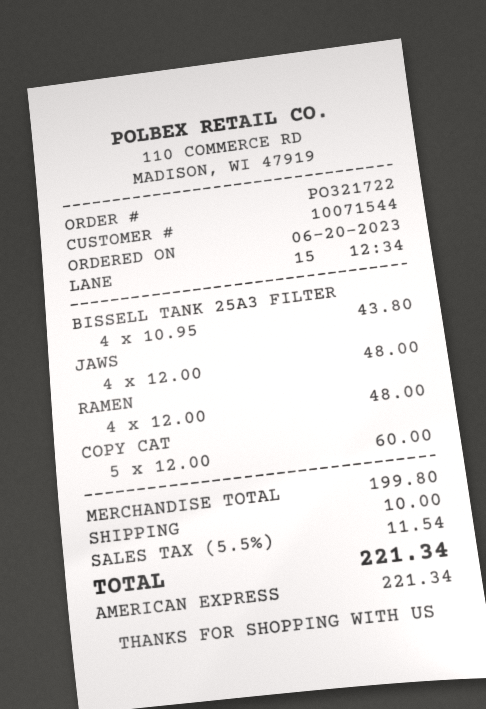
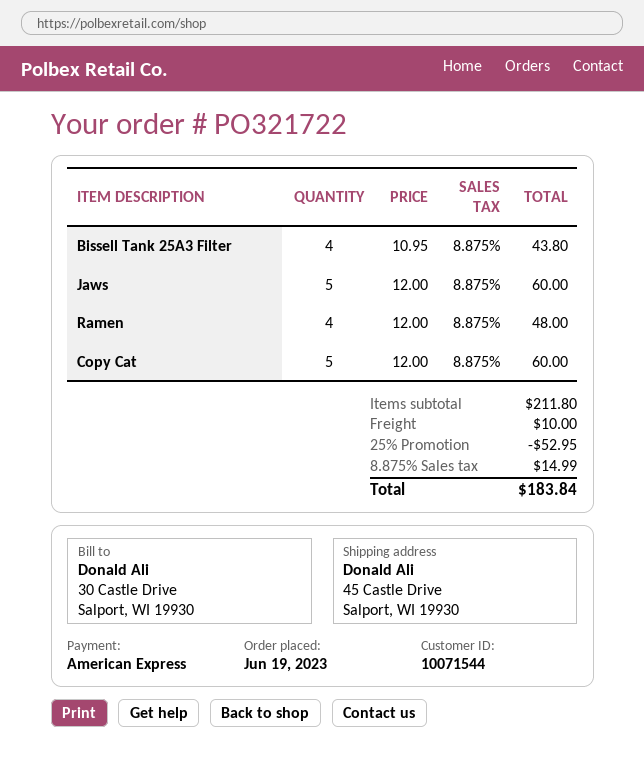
order date: 2023-06-20 -> 2023-06-19
JAWS: 4 x 12.00 = 48.00 -> 5 x 12.00 = 60.00
subtotal: 199.80 -> 211.80
discount: none -> 25% = 52.95
tax: 5.5% = 11.54 -> 8.875% = 14.99
total: 221.34 -> 183.84

